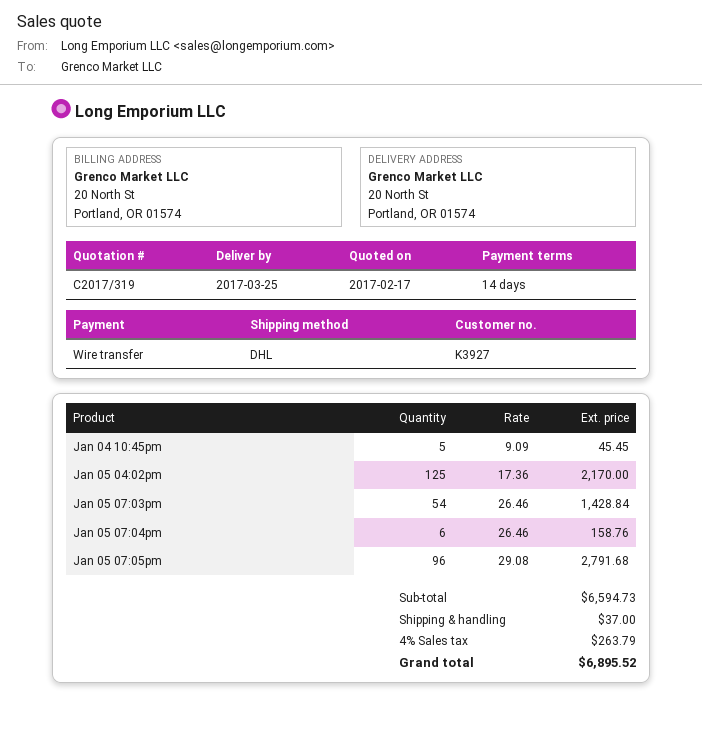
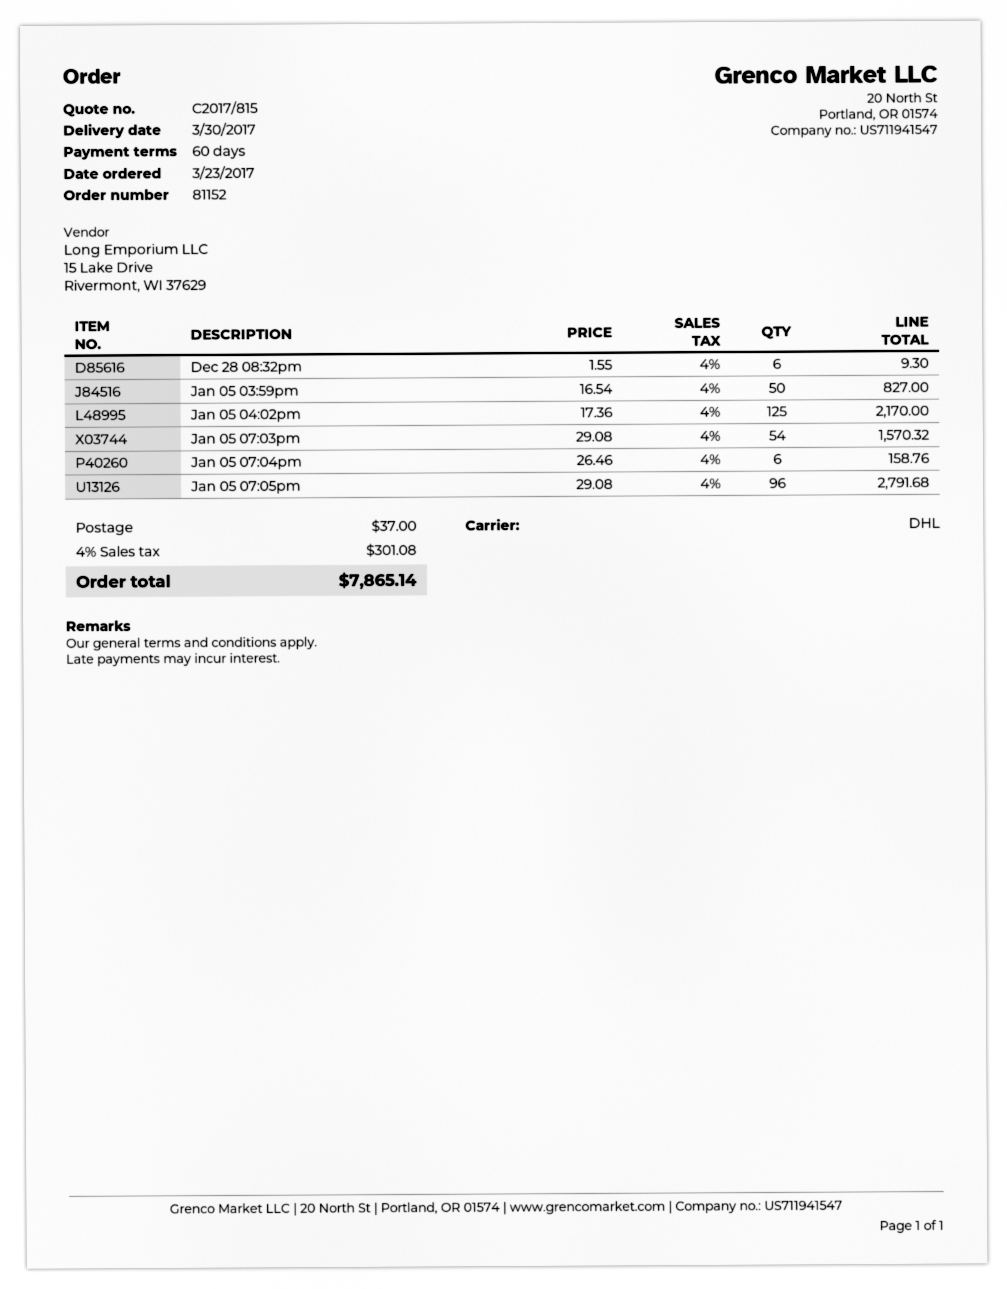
quote number: C2017/319 -> C2017/815
delivery date: 2017-03-25 -> 2017-03-30
payment terms: 14 days -> 60 days
Jan 04 10:45pm: 5 x 9.09 = 45.45 -> none
Jan 05 07:03pm: 54 x 26.46 = 1428.84 -> 54 x 29.08 = 1570.32
Dec 28 08:32pm: none -> 6 x 1.55 = 9.30
Jan 05 03:59pm: none -> 50 x 16.54 = 827.00
tax: 4% = 263.79 -> 4% = 301.08
total: 6895.52 -> 7865.14

